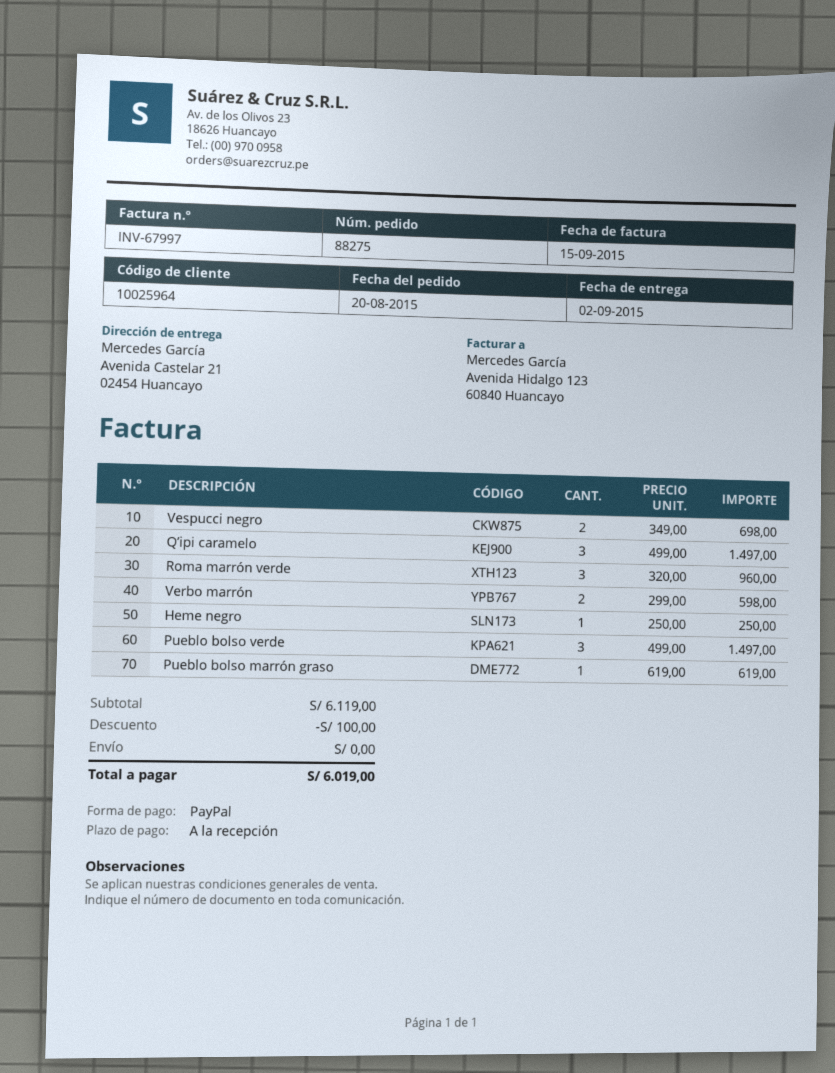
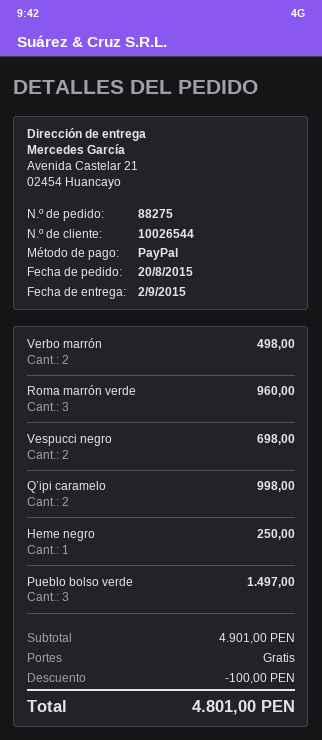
customer number: 10025964 -> 10026544
Q’ipi caramelo: 3 for 1497.00 -> 2 for 998.00
Verbo marrón: 2 for 598.00 -> 2 for 498.00
Pueblo bolso marrón graso: 1 for 619.00 -> none
subtotal: 6119.00 -> 4901.00
total: 6019.00 -> 4801.00

